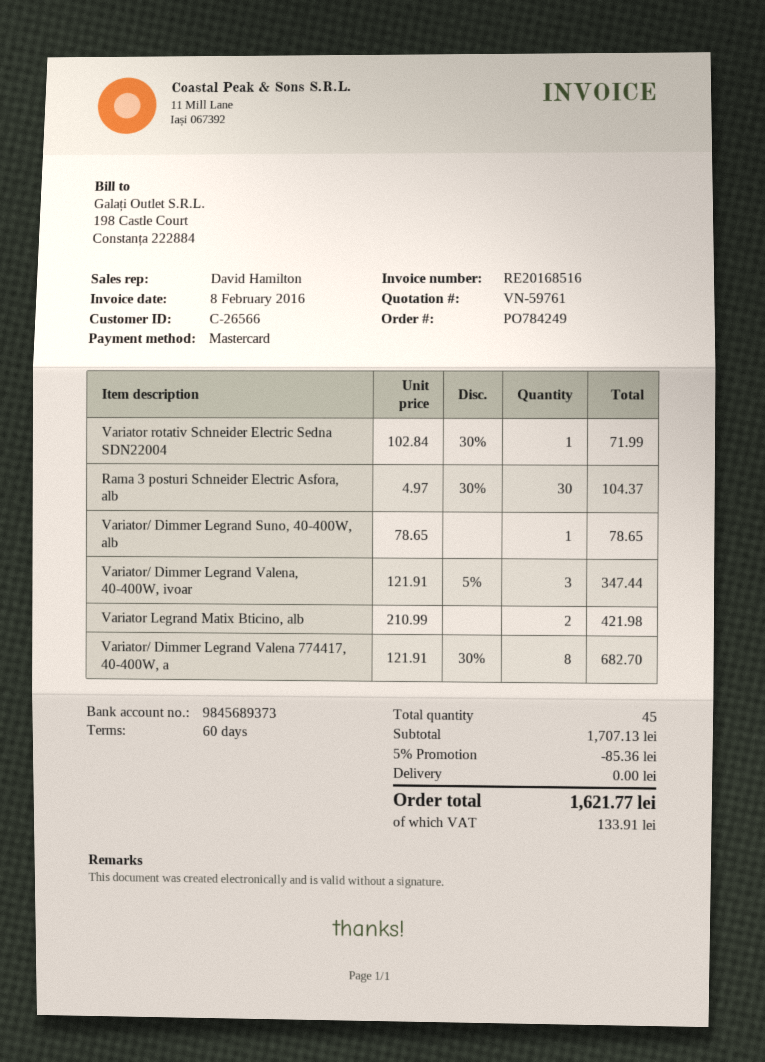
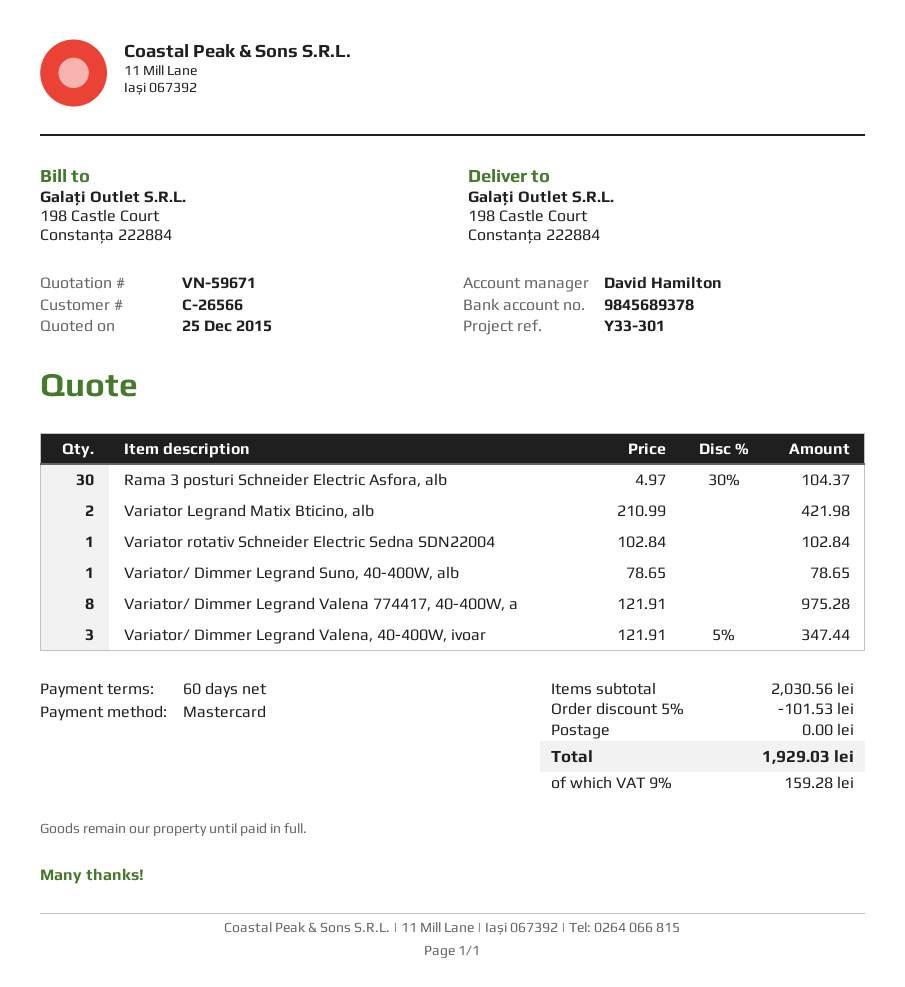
quote number: VN-59761 -> VN-59671
bank account: 9845689373 -> 9845689378
Variator rotativ Schneider Electric Sedna SDN22004: 1 x 102.84 - 30% = 71.99 -> 1 x 102.84 = 102.84
Variator/ Dimmer Legrand Valena 774417, 40-400W, a: 8 x 121.91 - 30% = 682.70 -> 8 x 121.91 = 975.28
subtotal: 1707.13 -> 2030.56
discount: 5% = 85.36 -> 5% = 101.53
tax: 133.91 -> 159.28
total: 1621.77 -> 1929.03

